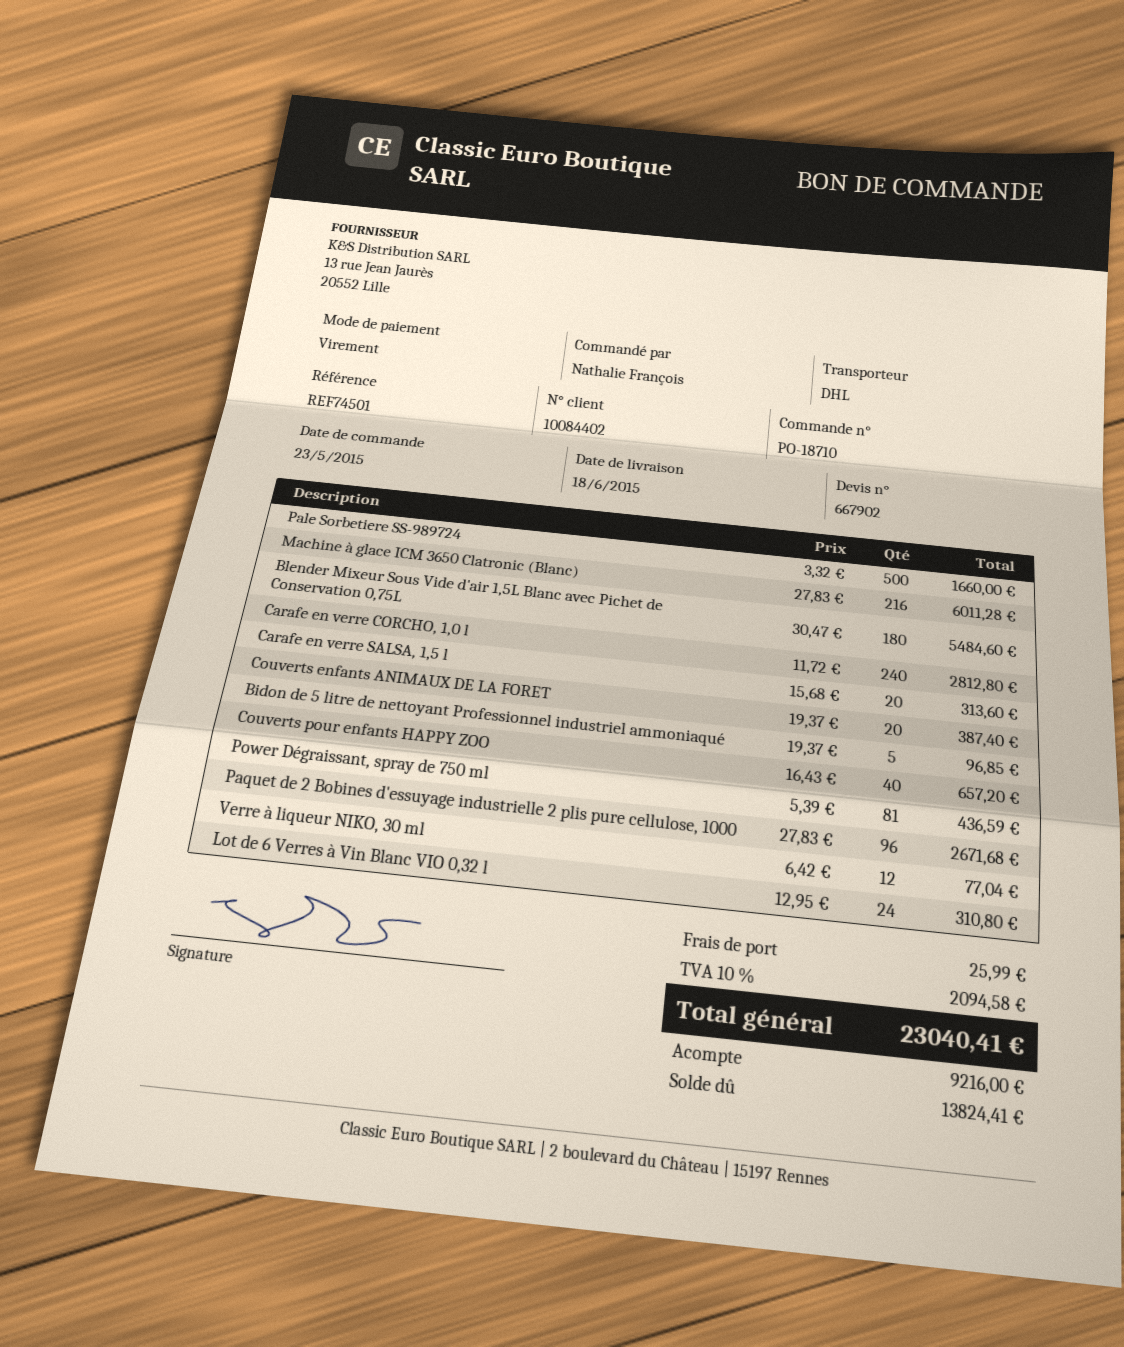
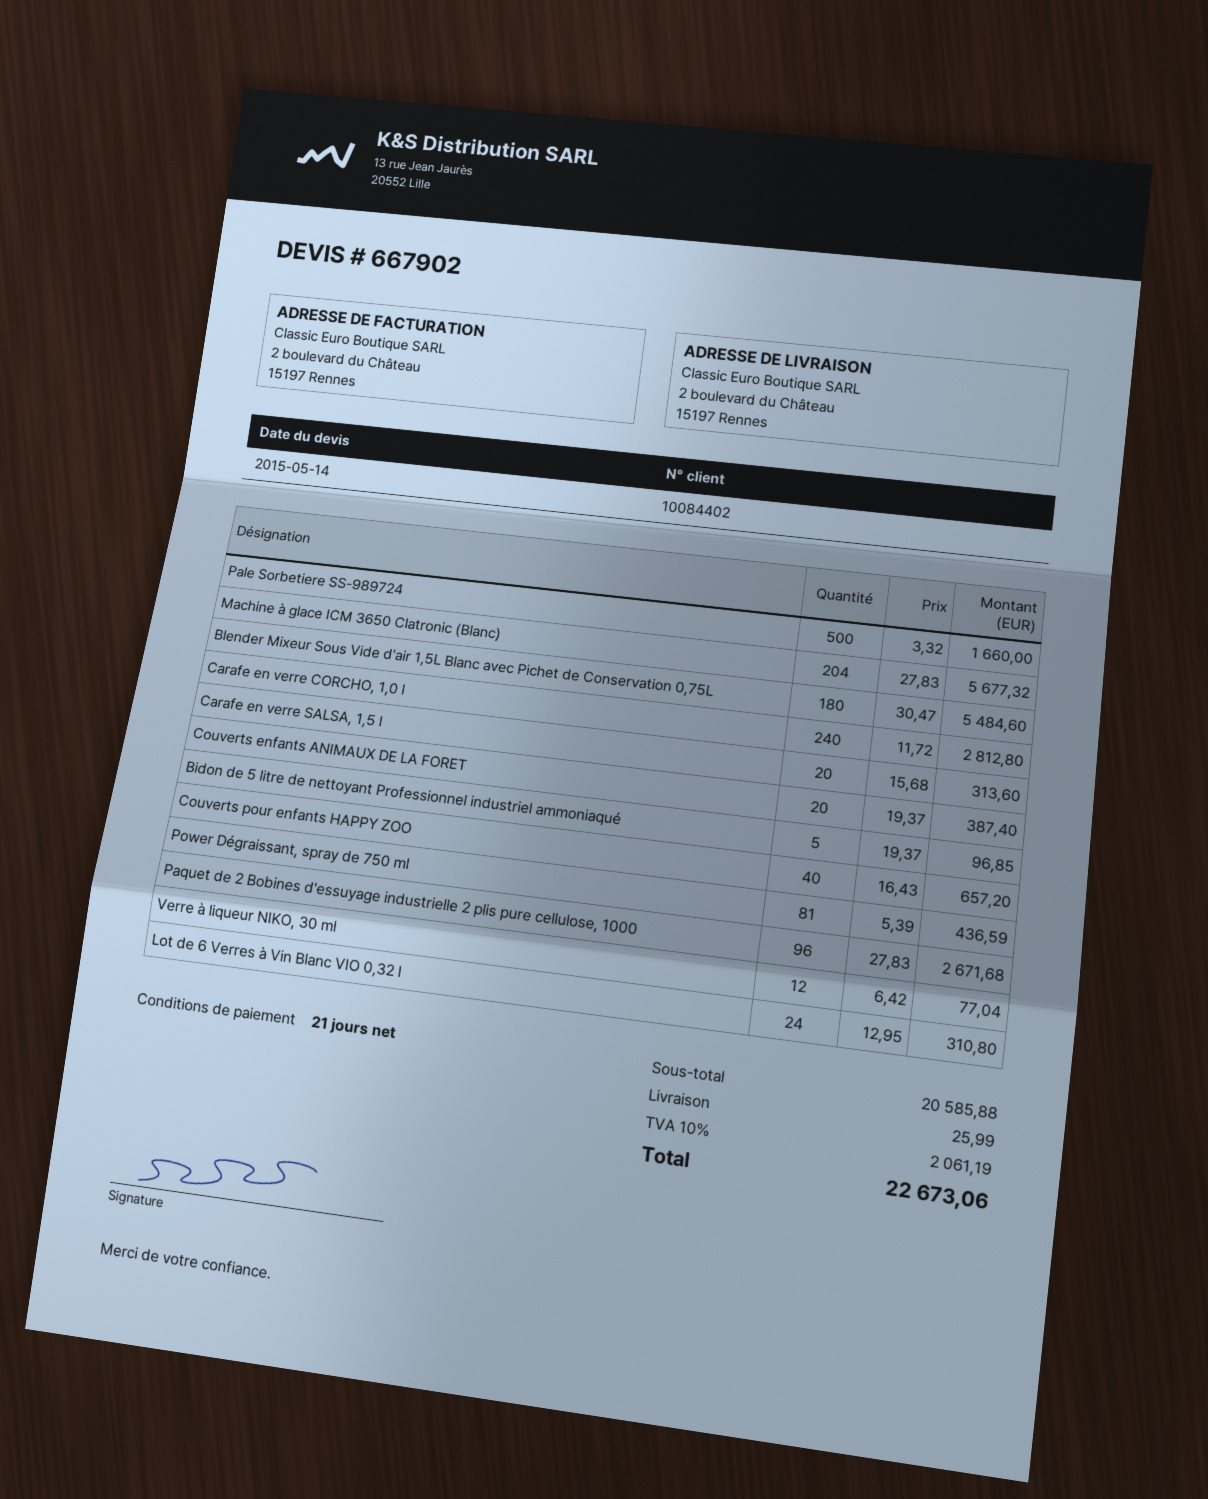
Machine à glace ICM 3650 Clatronic (Blanc): 216 x 27.83 = 6011.28 -> 204 x 27.83 = 5677.32
tax: 10% = 2094.58 -> 10% = 2061.19
total: 23040.41 -> 22673.06

